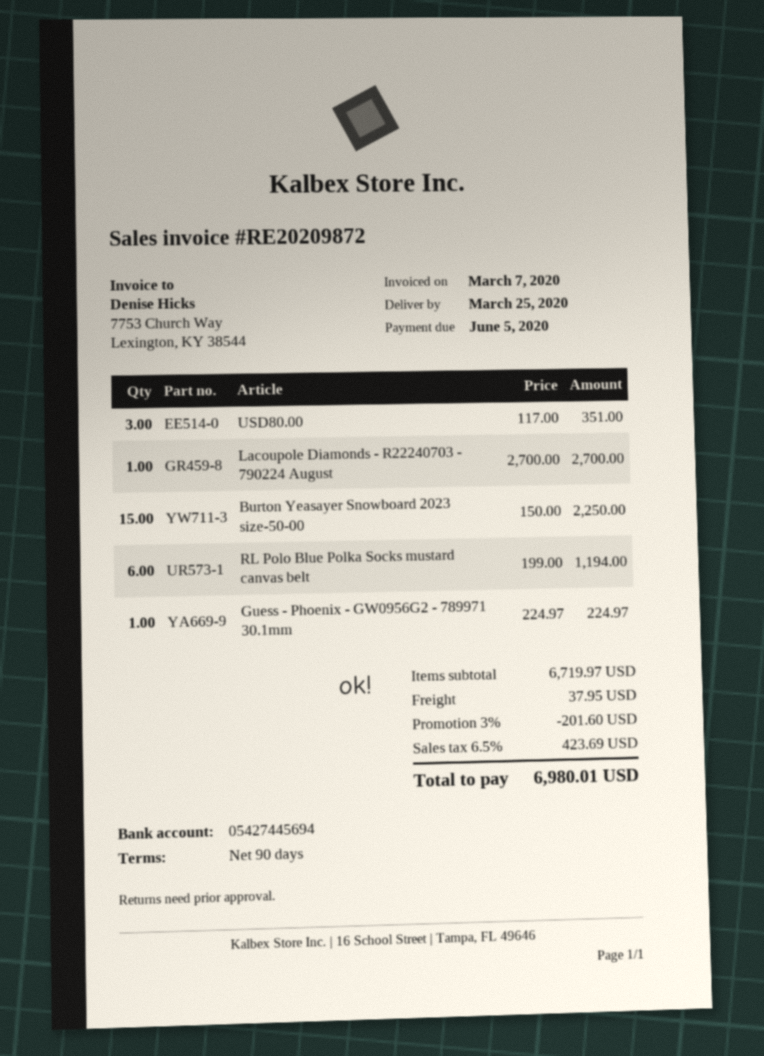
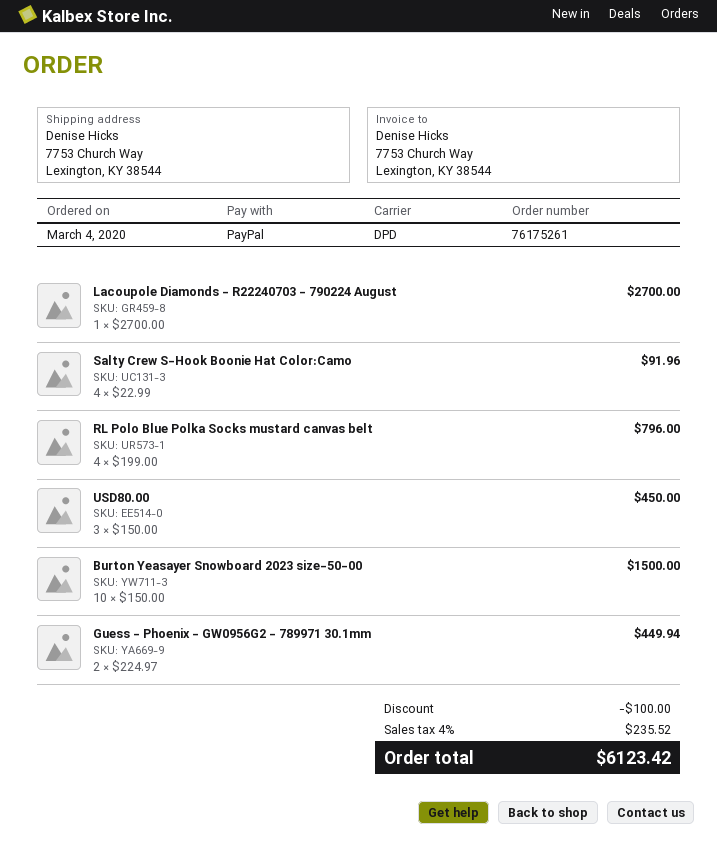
USD80.00: 3 x 117.00 = 351.00 -> 3 x 150.00 = 450.00
Burton Yeasayer Snowboard 2023 size-50-00: 15 x 150.00 = 2250.00 -> 10 x 150.00 = 1500.00
RL Polo Blue Polka Socks mustard canvas belt: 6 x 199.00 = 1194.00 -> 4 x 199.00 = 796.00
Guess - Phoenix - GW0956G2 - 789971 30.1mm: 1 x 224.97 = 224.97 -> 2 x 224.97 = 449.94
Salty Crew S-Hook Boonie Hat Color:Camo: none -> 4 x 22.99 = 91.96
discount: 201.60 -> 100.00
shipping: 37.95 -> none
tax: 6.5% = 423.69 -> 4% = 235.52
total: 6980.01 -> 6123.42

